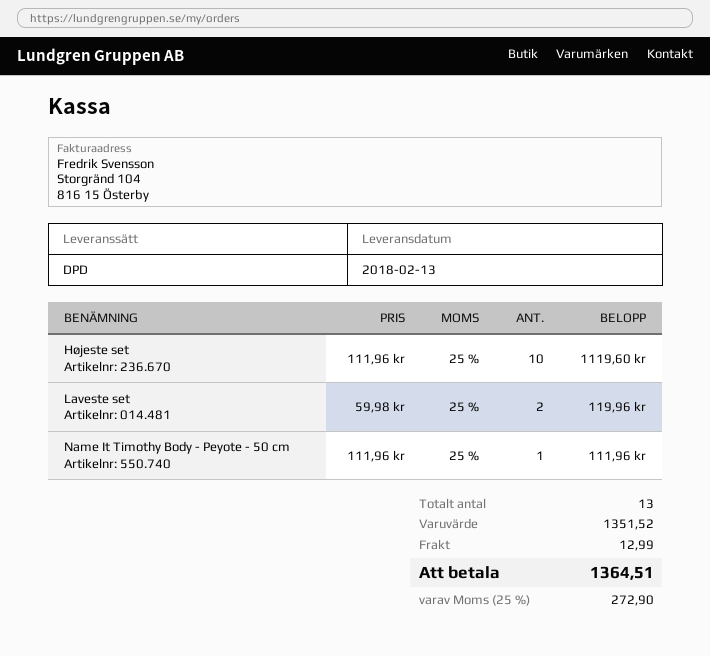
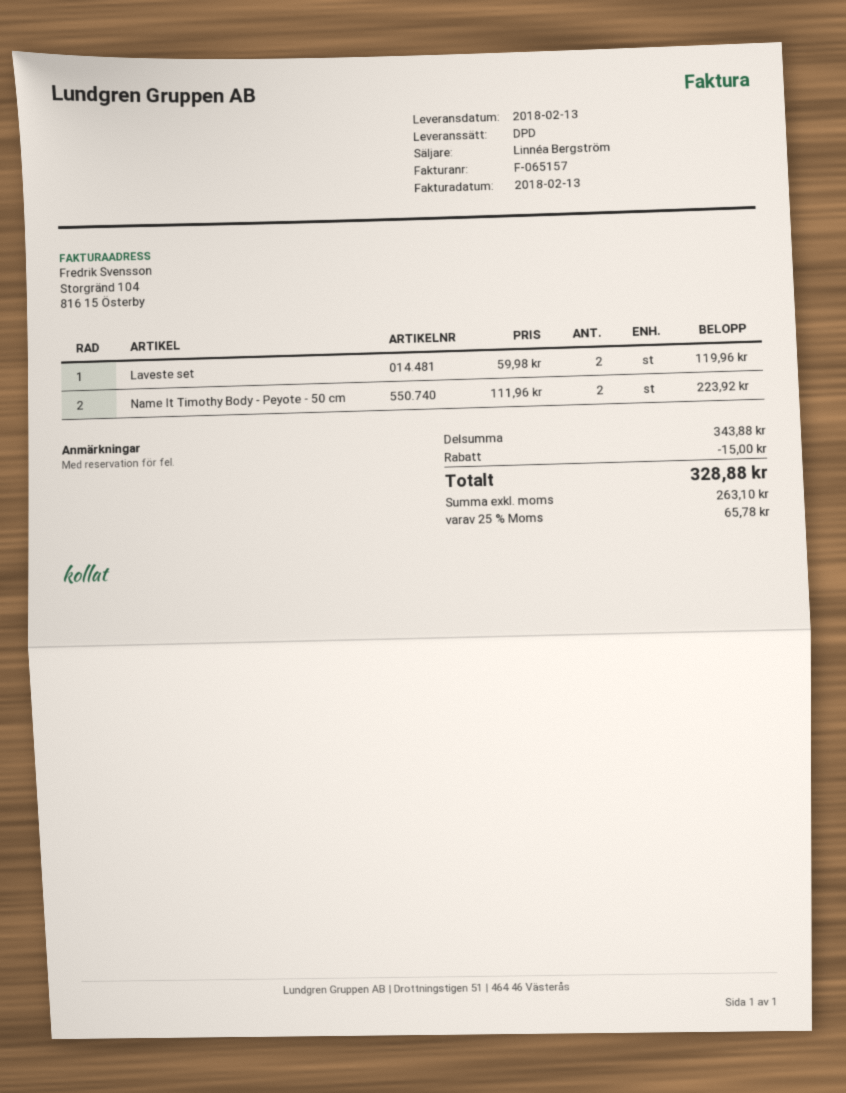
Højeste set: 10 x 111.96 = 1119.60 -> none
Name It Timothy Body - Peyote - 50 cm: 1 x 111.96 = 111.96 -> 2 x 111.96 = 223.92
subtotal: 1351.52 -> 343.88
discount: none -> 15.00
shipping: 12.99 -> none
tax: 25% = 272.90 -> 25% = 65.78
total: 1364.51 -> 328.88

